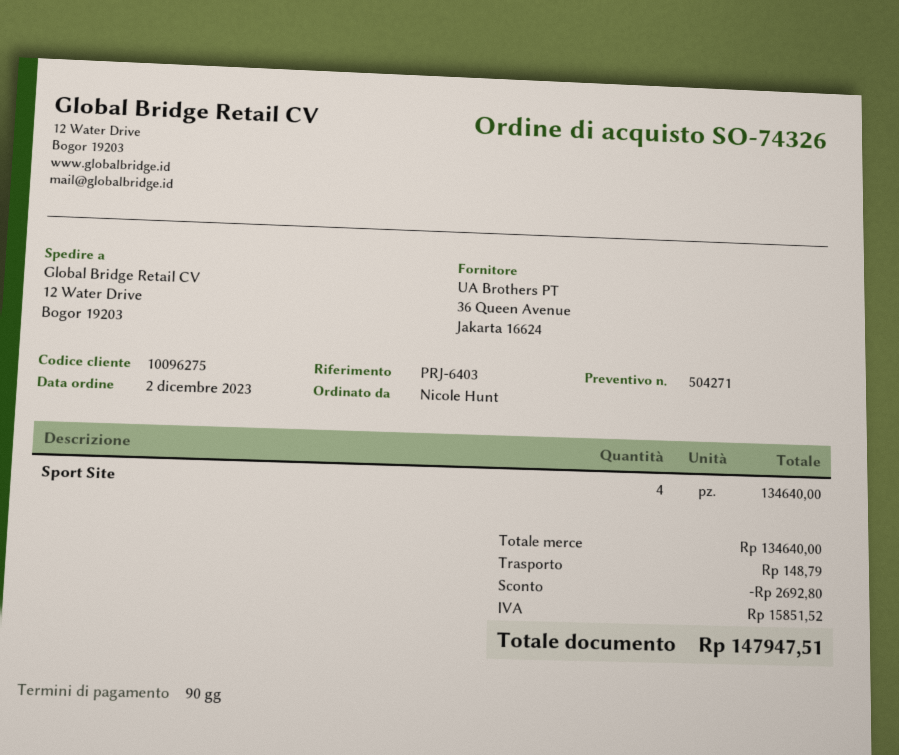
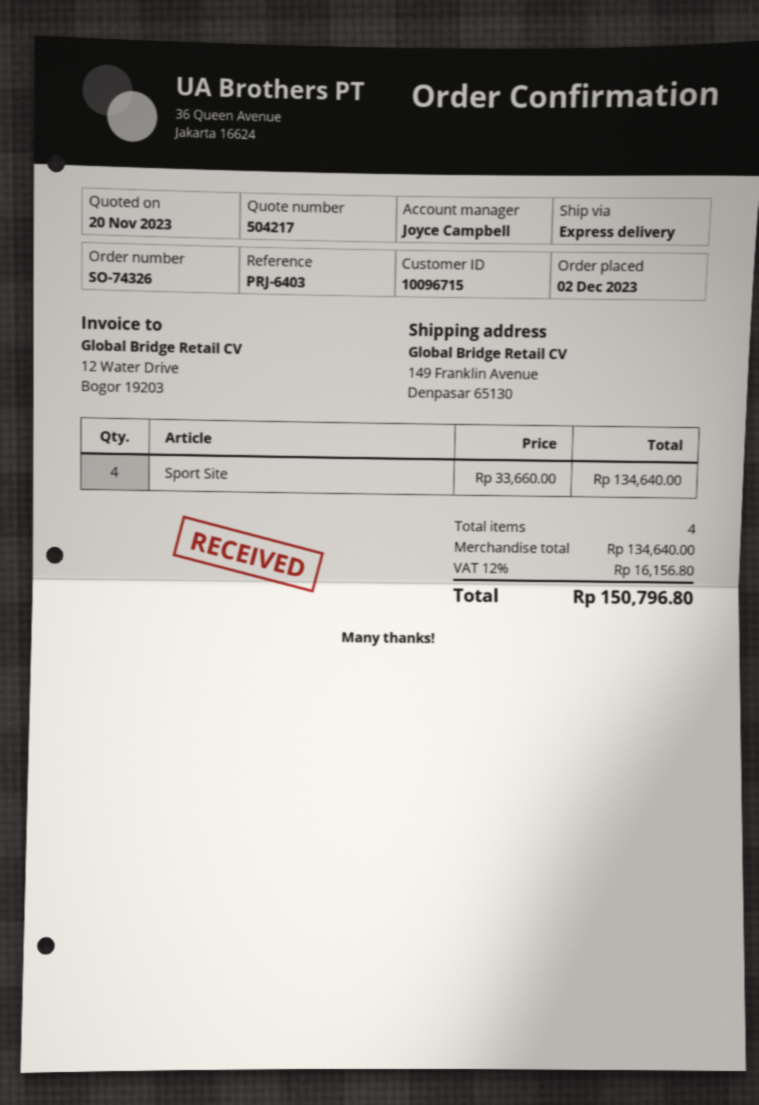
quote number: 504271 -> 504217
customer number: 10096275 -> 10096715
ship to: 12 Water Drive, Bogor 19203 -> 149 Franklin Avenue, Denpasar 65130
discount: 2692.80 -> none
shipping: 148.79 -> none
tax: 15851.52 -> 16156.80
total: 147947.51 -> 150796.80

